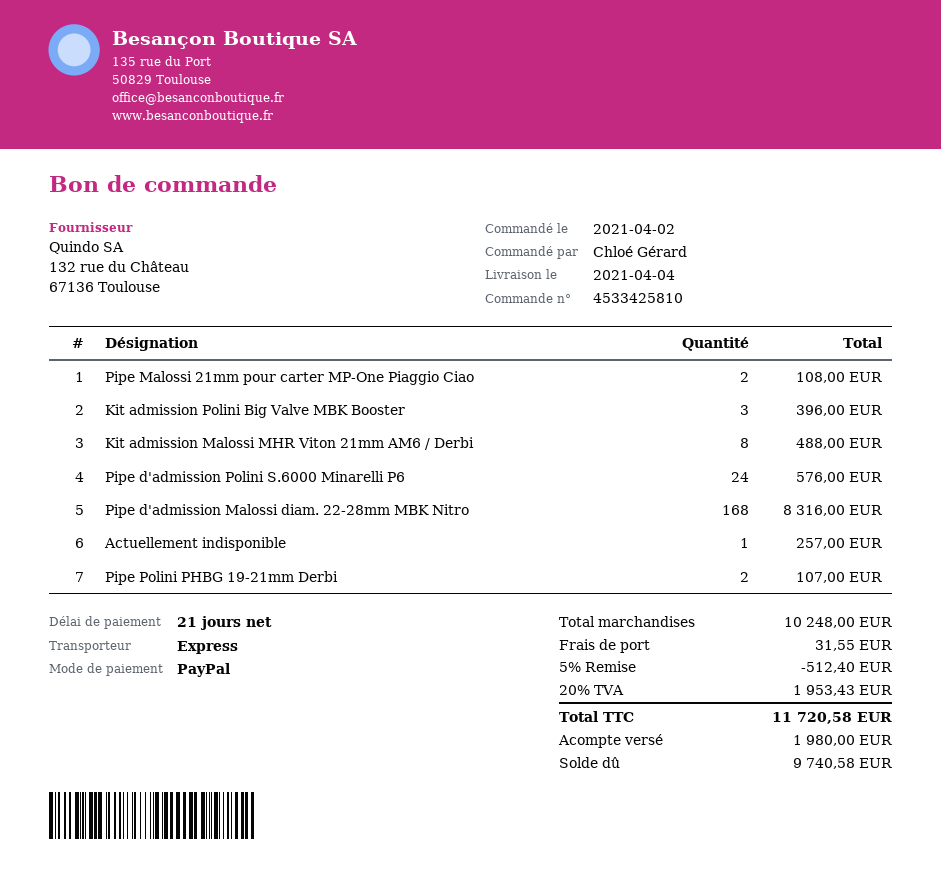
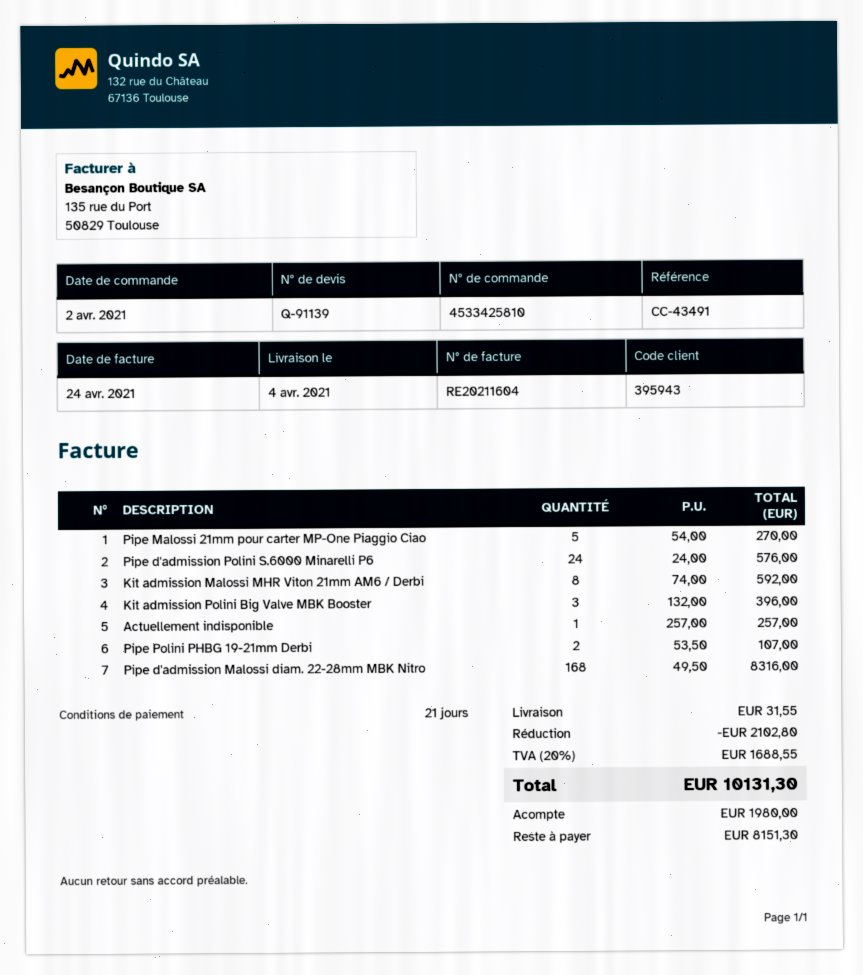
Pipe Malossi 21mm pour carter MP-One Piaggio Ciao: 2 for 108.00 -> 5 for 270.00
Kit admission Malossi MHR Viton 21mm AM6 / Derbi: 8 for 488.00 -> 8 for 592.00
discount: 512.40 -> 2102.80
tax: 20% = 1953.43 -> 20% = 1688.55
total: 11720.58 -> 10131.30
balance: 9740.58 -> 8151.30

